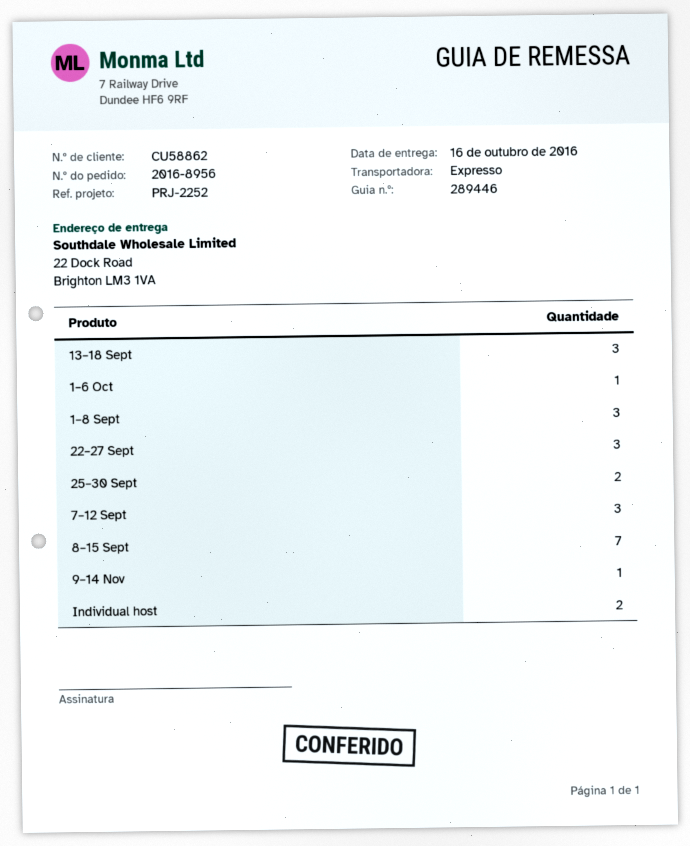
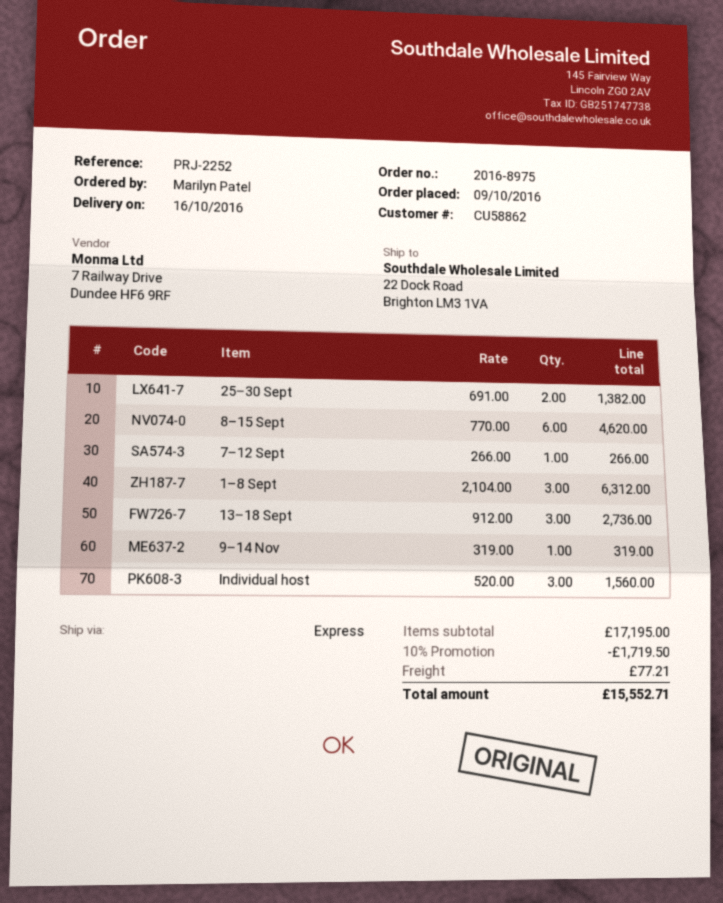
order number: 2016-8956 -> 2016-8975
1–6 Oct: 1 -> none
22–27 Sept: 3 -> none
7–12 Sept: 3 -> 1
8–15 Sept: 7 -> 6
Individual host: 2 -> 3

